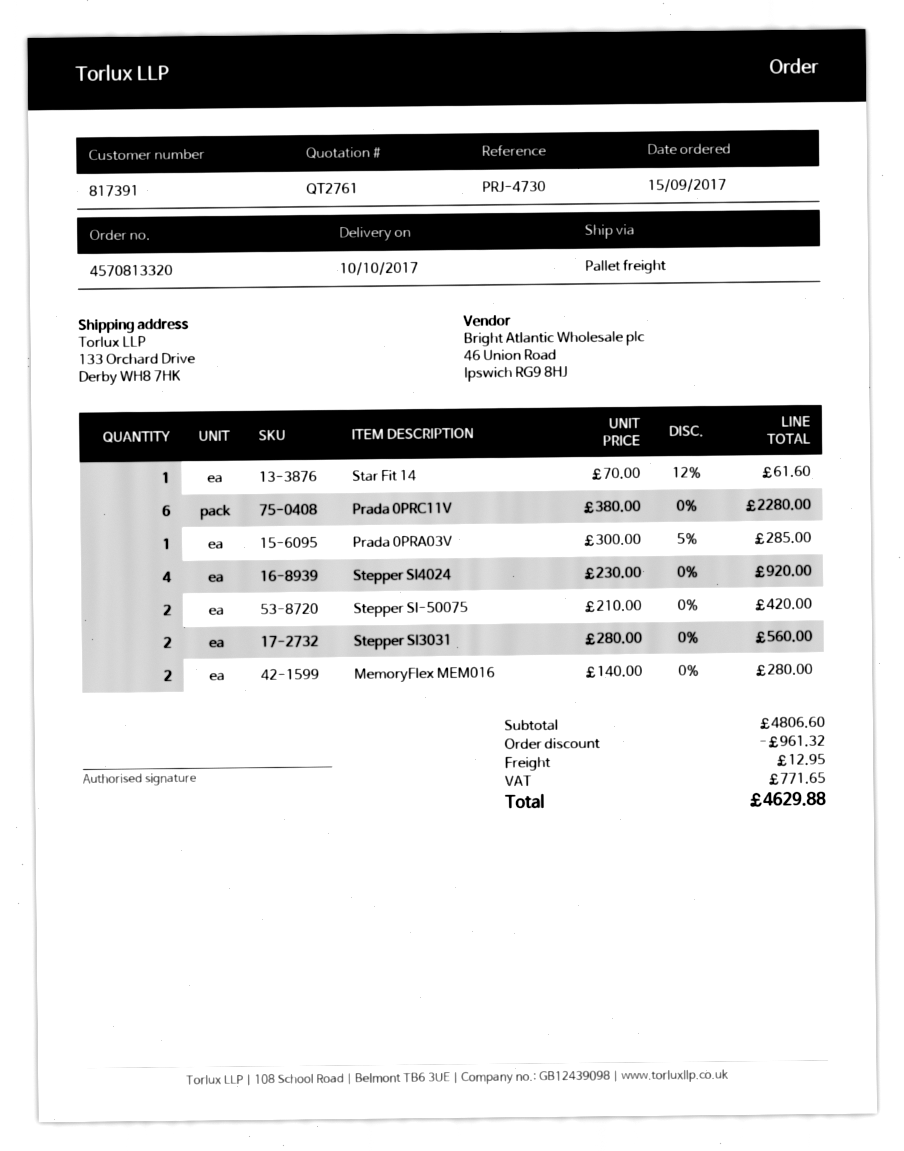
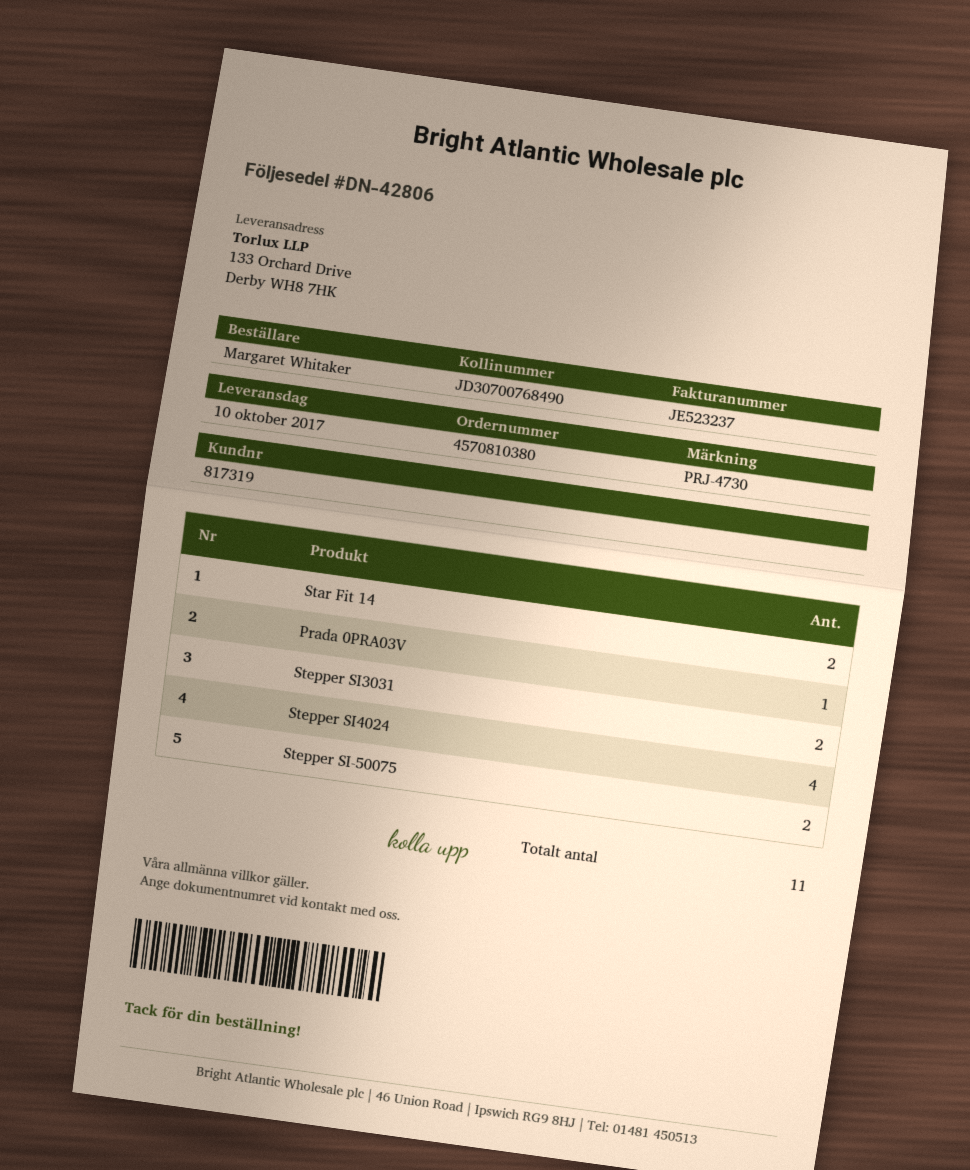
order number: 4570813320 -> 4570810380
customer number: 817391 -> 817319
Star Fit 14: 1 -> 2
Prada 0PRC11V: 6 -> none
MemoryFlex MEM016: 2 -> none

